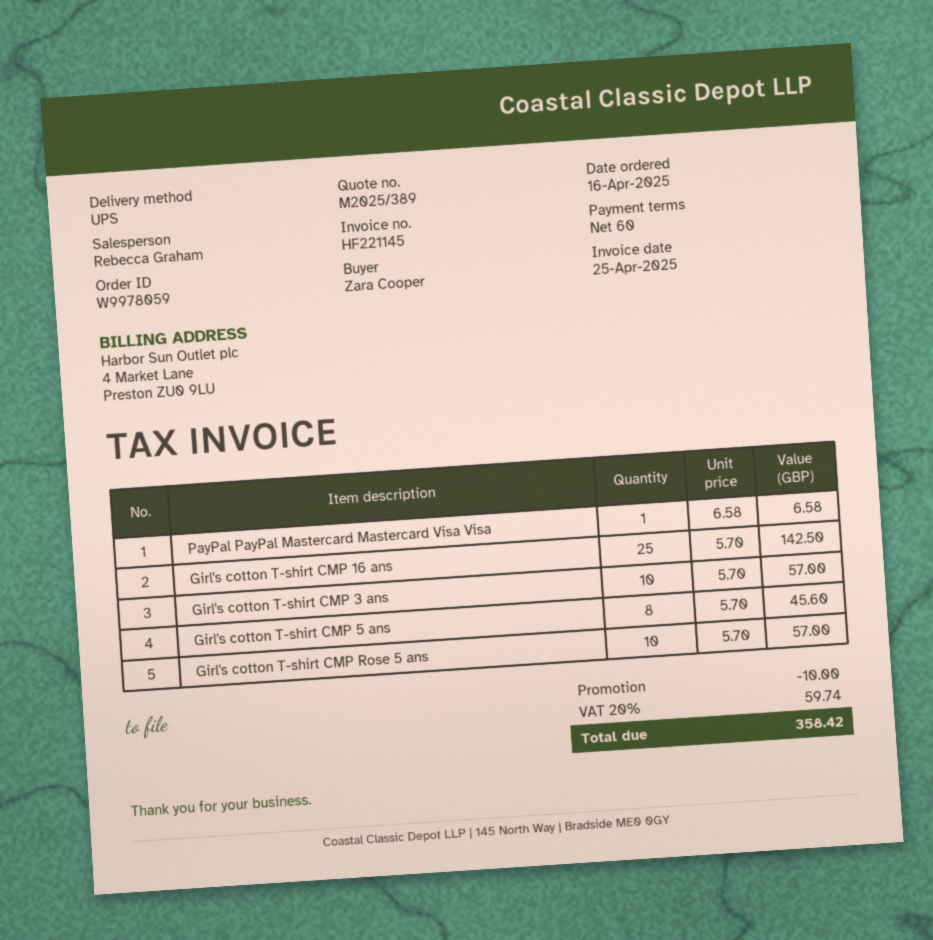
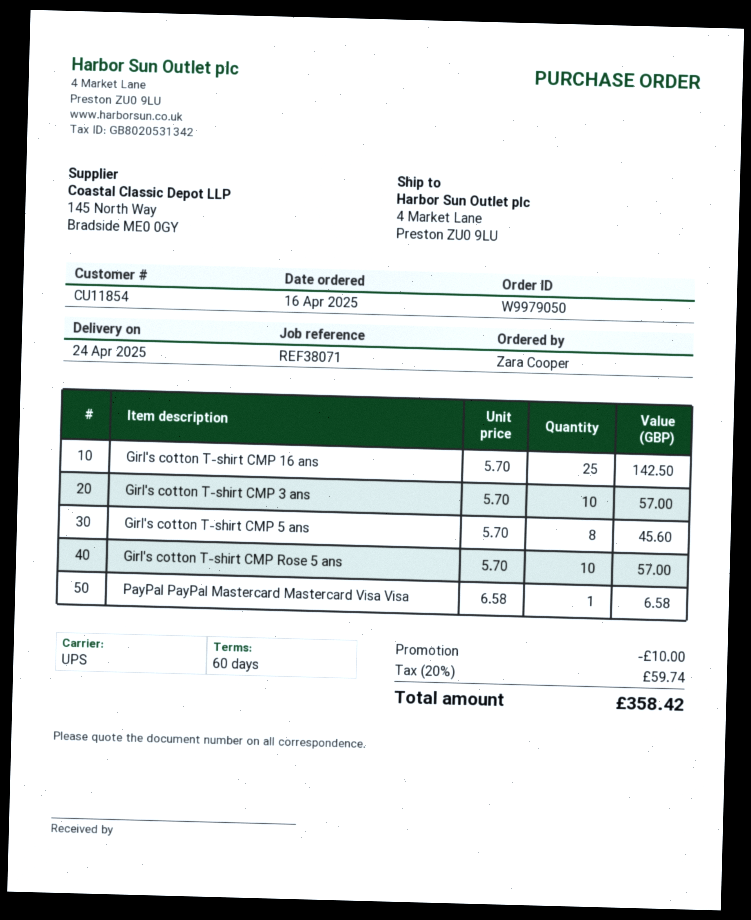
order number: W9978059 -> W9979050

